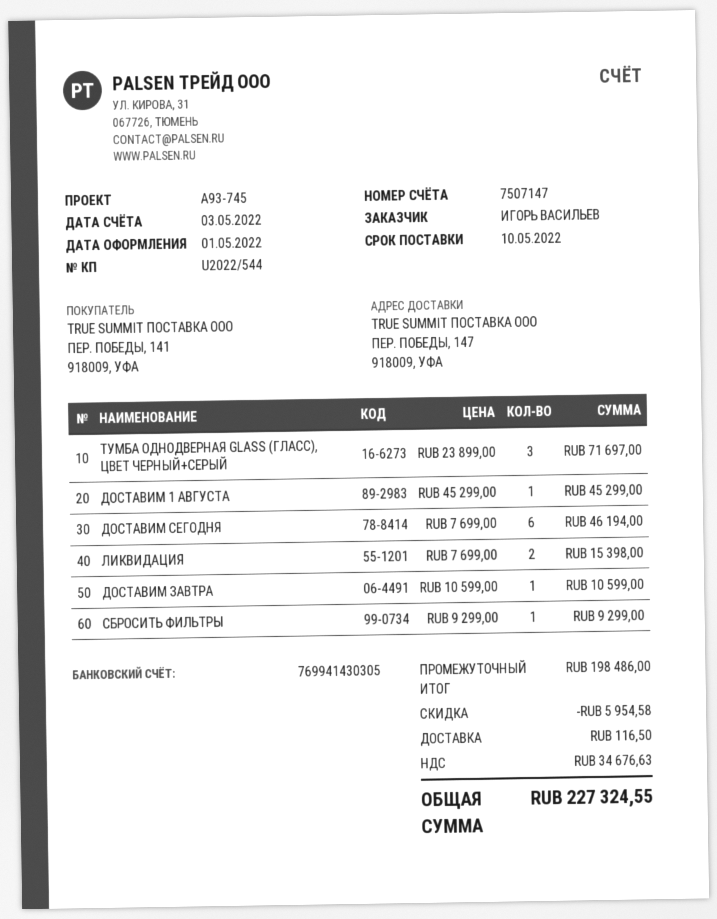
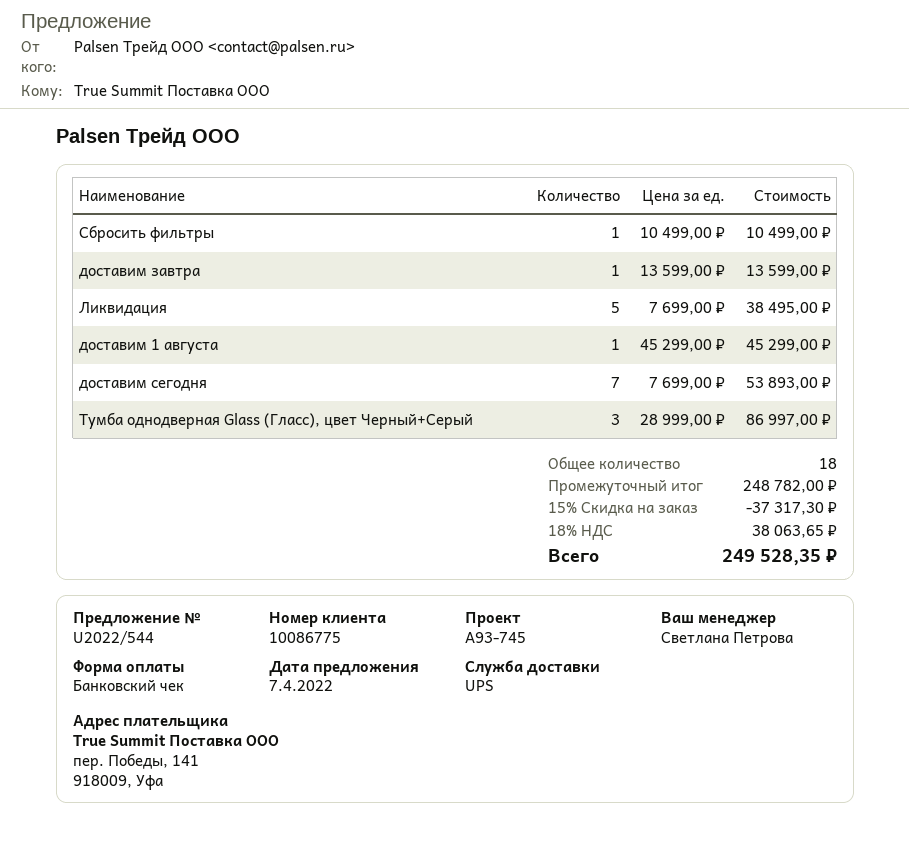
ТУМБА ОДНОДВЕРНАЯ GLASS (ГЛАСС), ЦВЕТ ЧЕРНЫЙ+СЕРЫЙ: 3 x 23899.00 = 71697.00 -> 3 x 28999.00 = 86997.00
ДОСТАВИМ СЕГОДНЯ: 6 x 7699.00 = 46194.00 -> 7 x 7699.00 = 53893.00
ЛИКВИДАЦИЯ: 2 x 7699.00 = 15398.00 -> 5 x 7699.00 = 38495.00
ДОСТАВИМ ЗАВТРА: 1 x 10599.00 = 10599.00 -> 1 x 13599.00 = 13599.00
СБРОСИТЬ ФИЛЬТРЫ: 1 x 9299.00 = 9299.00 -> 1 x 10499.00 = 10499.00
subtotal: 198486.00 -> 248782.00
discount: 5954.58 -> 37317.30
shipping: 116.50 -> none
tax: 34676.63 -> 38063.65
total: 227324.55 -> 249528.35

